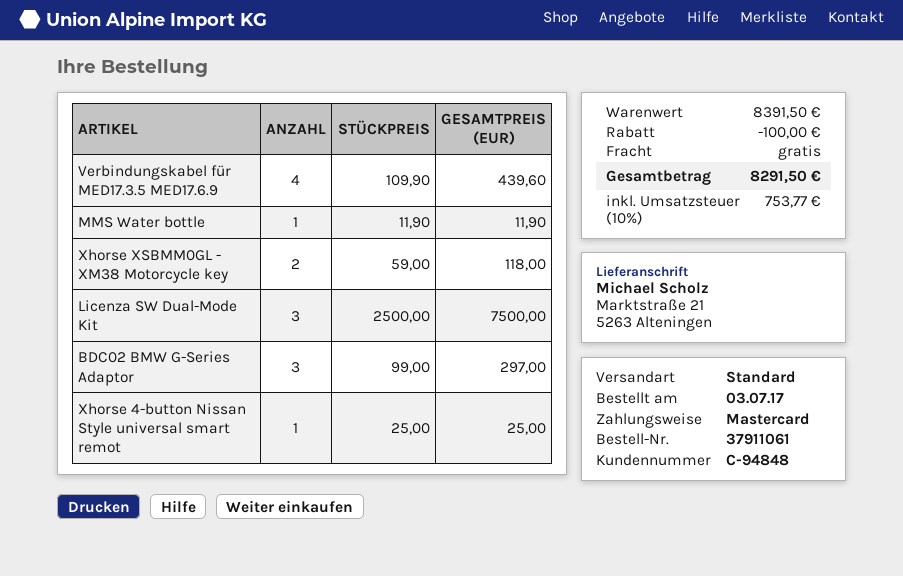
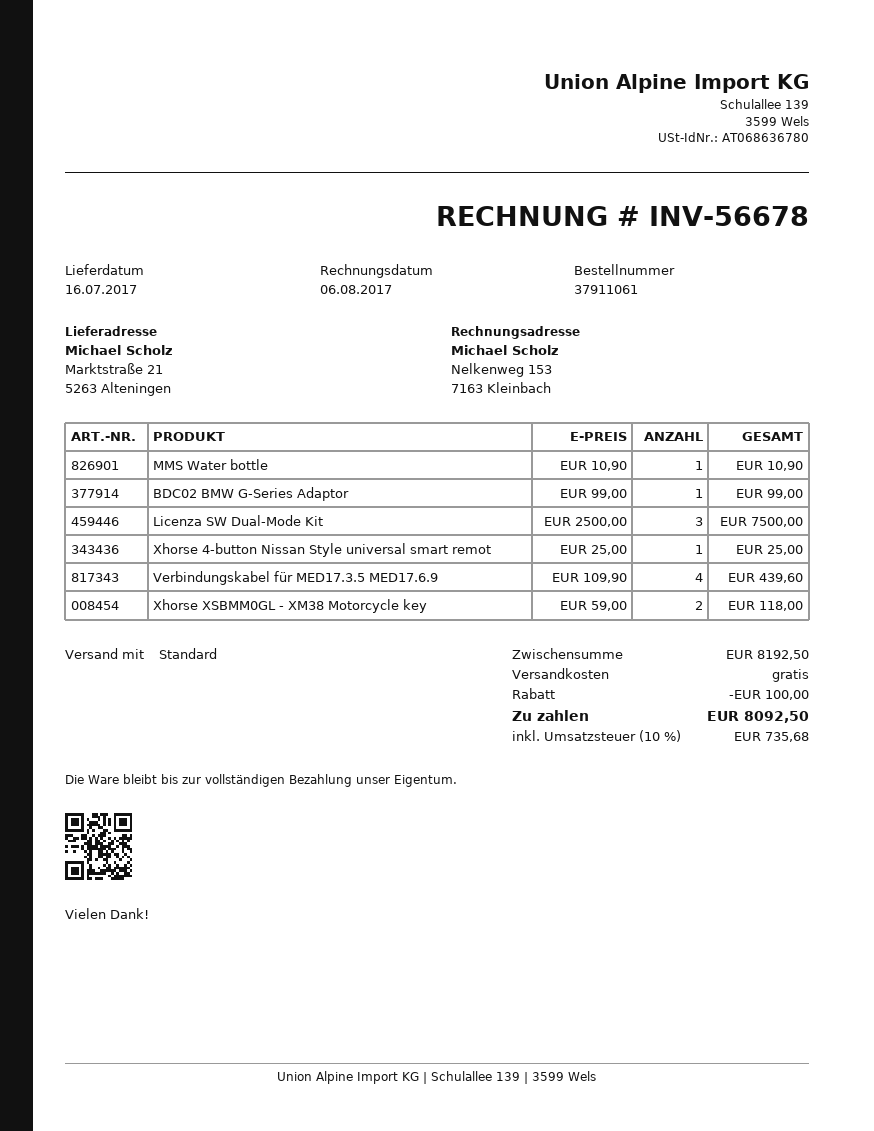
MMS Water bottle: 1 x 11.90 = 11.90 -> 1 x 10.90 = 10.90
BDC02 BMW G-Series Adaptor: 3 x 99.00 = 297.00 -> 1 x 99.00 = 99.00
subtotal: 8391.50 -> 8192.50
tax: 10% = 753.77 -> 10% = 735.68
total: 8291.50 -> 8092.50

